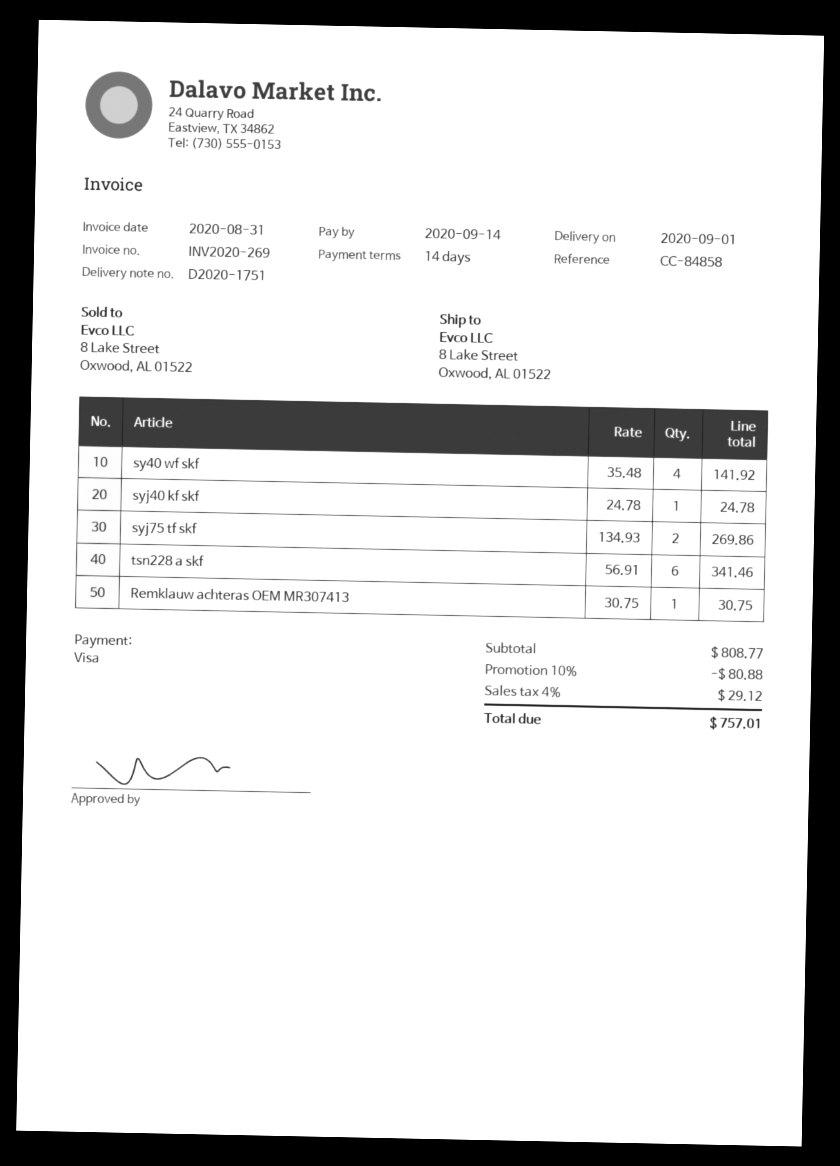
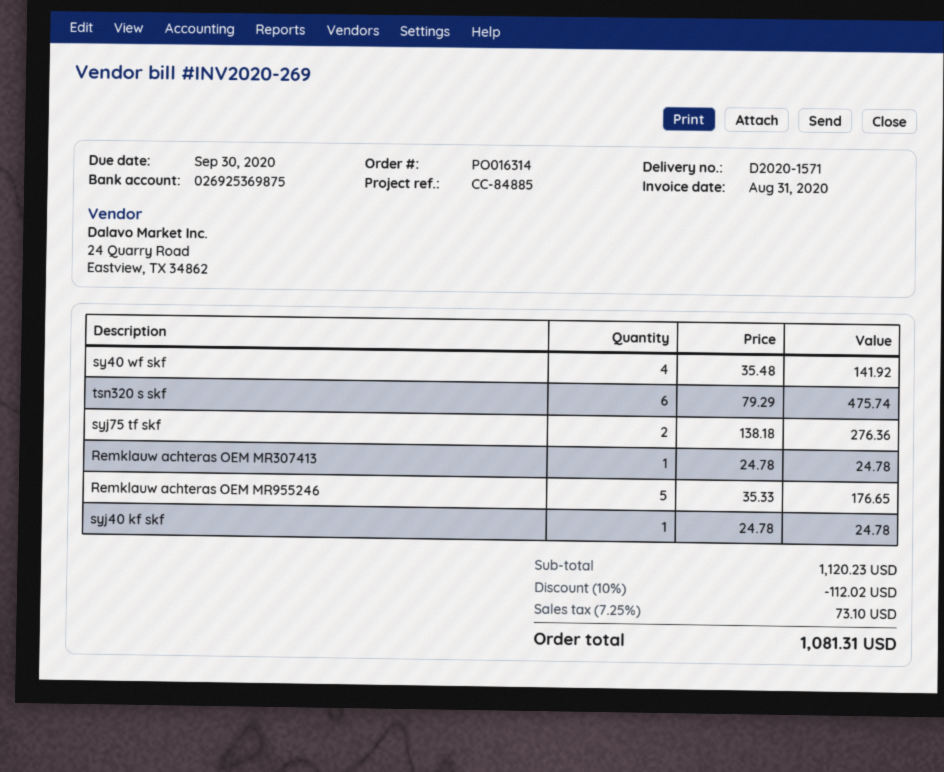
delivery note number: D2020-1751 -> D2020-1571
due date: 2020-09-14 -> 2020-09-30
reference: CC-84858 -> CC-84885
syj75 tf skf: 2 x 134.93 = 269.86 -> 2 x 138.18 = 276.36
tsn228 a skf: 6 x 56.91 = 341.46 -> none
Remklauw achteras OEM MR307413: 1 x 30.75 = 30.75 -> 1 x 24.78 = 24.78
tsn320 s skf: none -> 6 x 79.29 = 475.74
Remklauw achteras OEM MR955246: none -> 5 x 35.33 = 176.65
subtotal: 808.77 -> 1120.23
discount: 10% = 80.88 -> 10% = 112.02
tax: 4% = 29.12 -> 7.25% = 73.10
total: 757.01 -> 1081.31

